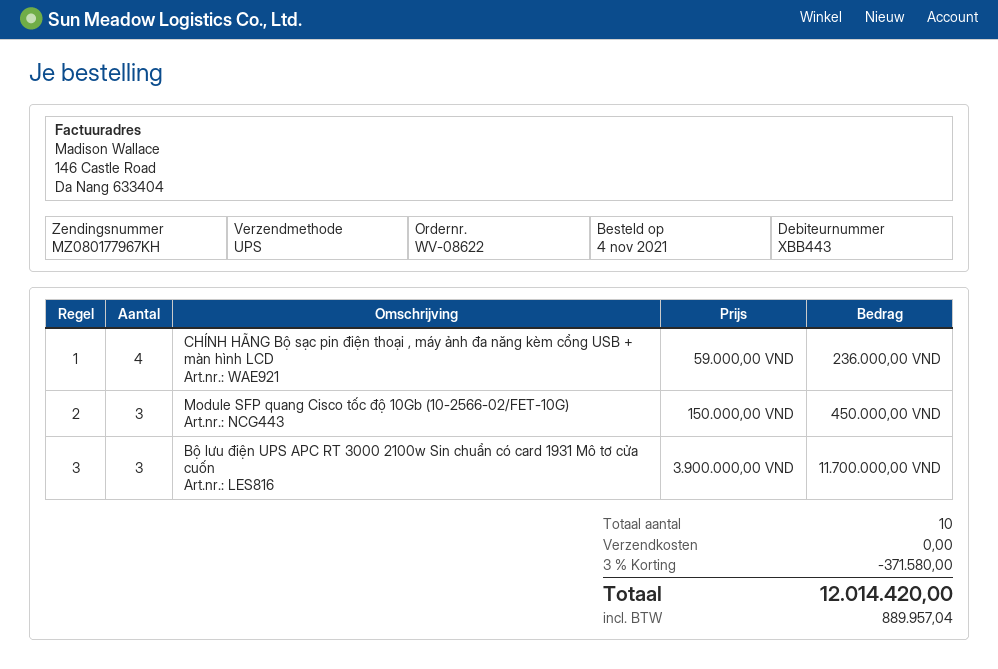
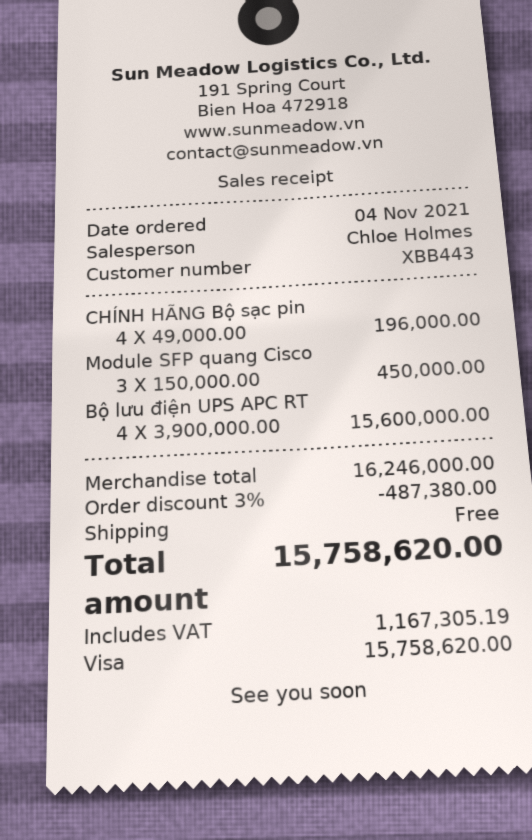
CHÍNH HÃNG Bộ sạc pin điện thoại , máy ảnh đa năng kèm cổng USB + màn hình LCD: 4 x 59000.00 = 236000.00 -> 4 x 49000.00 = 196000.00
Bộ lưu điện UPS APC RT 3000 2100w Sin chuẩn có card 1931 Mô tơ cửa cuốn: 3 x 3900000.00 = 11700000.00 -> 4 x 3900000.00 = 15600000.00
discount: 3% = 371580.00 -> 3% = 487380.00
tax: 889957.04 -> 1167305.19
total: 12014420.00 -> 15758620.00

